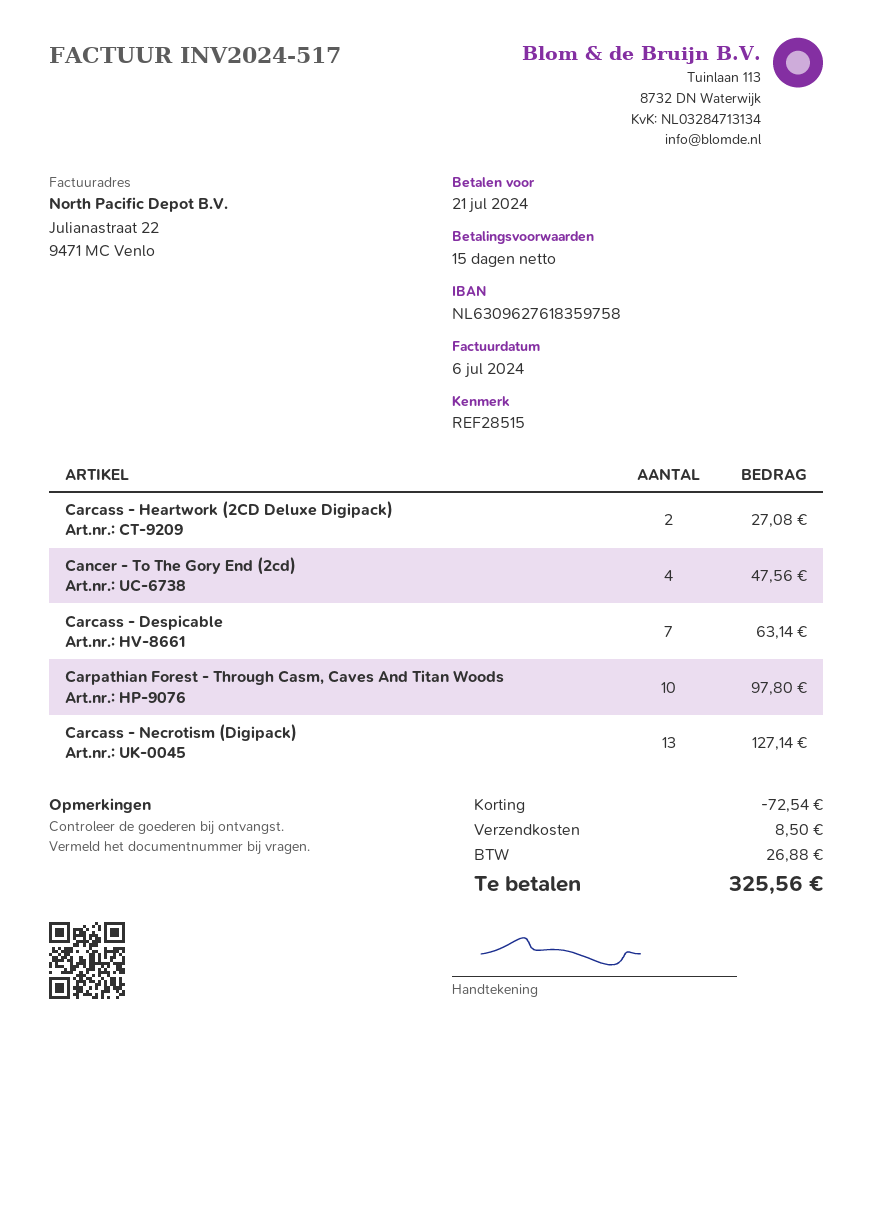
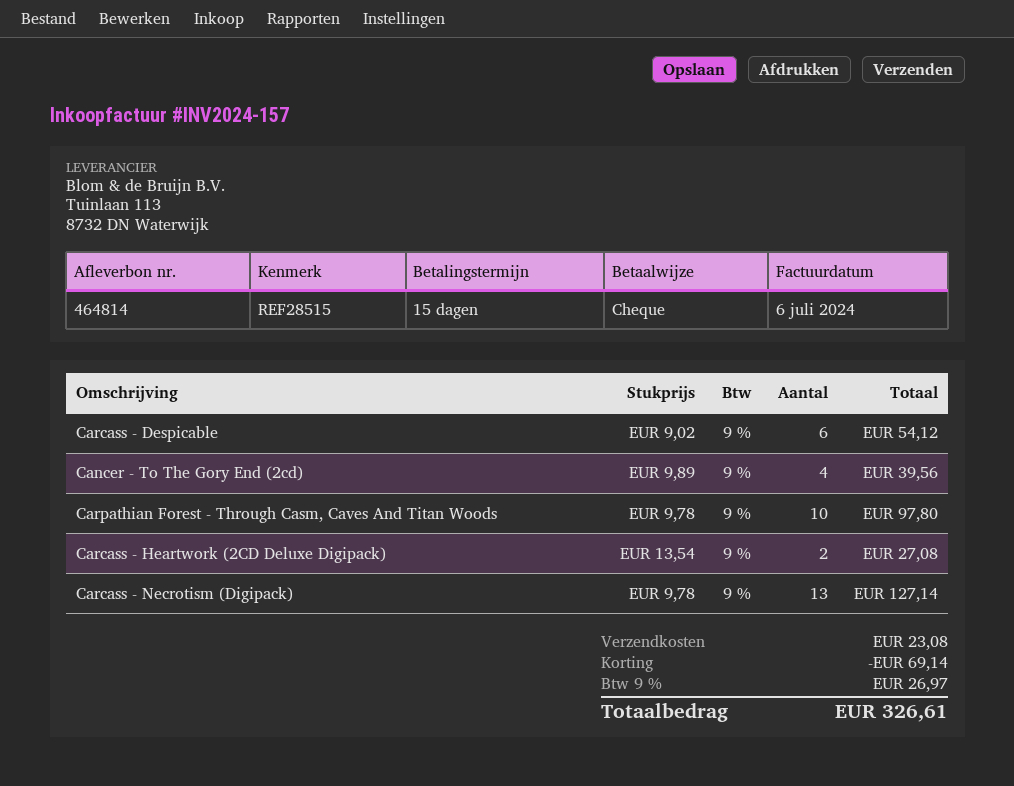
invoice number: INV2024-517 -> INV2024-157
Cancer - To The Gory End (2cd): 4 for 47.56 -> 4 for 39.56
Carcass - Despicable: 7 for 63.14 -> 6 for 54.12
discount: 72.54 -> 69.14
shipping: 8.50 -> 23.08
tax: 26.88 -> 26.97
total: 325.56 -> 326.61

